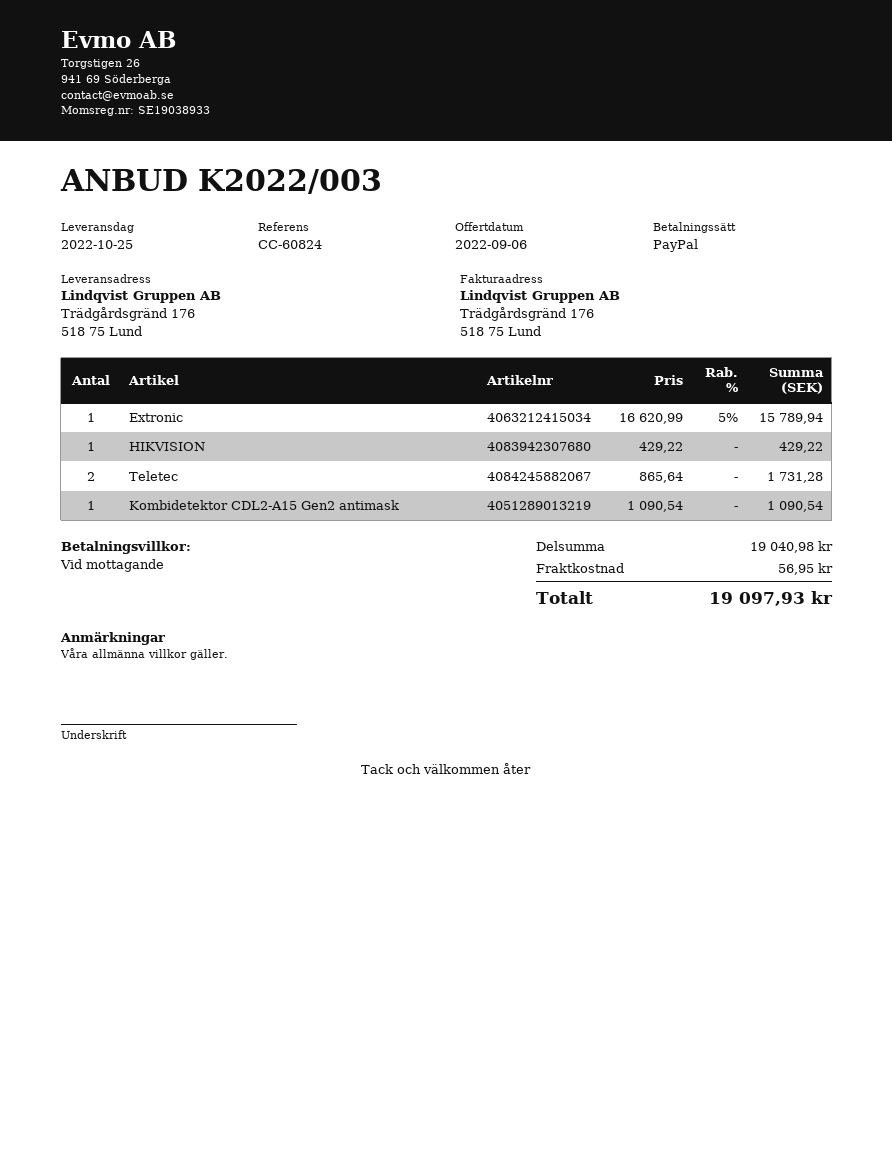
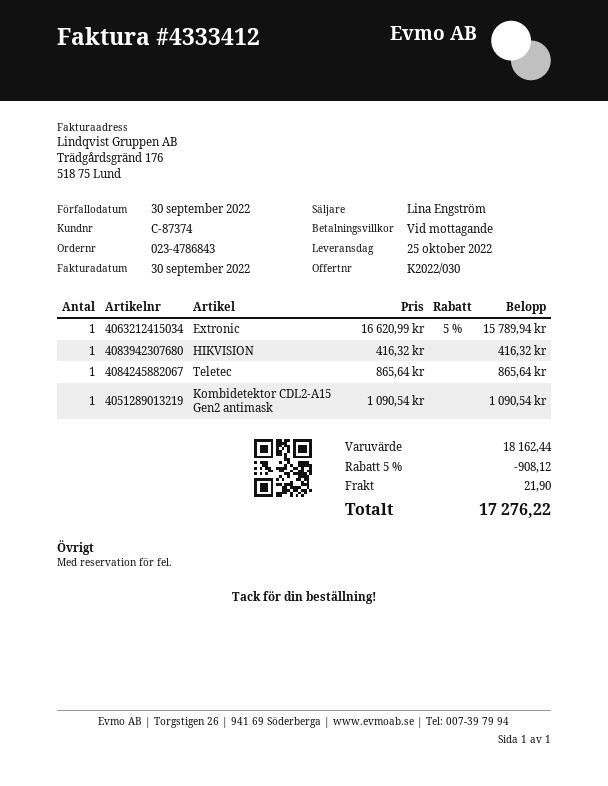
quote number: K2022/003 -> K2022/030
HIKVISION: 1 x 429.22 = 429.22 -> 1 x 416.32 = 416.32
Teletec: 2 x 865.64 = 1731.28 -> 1 x 865.64 = 865.64
subtotal: 19040.98 -> 18162.44
discount: none -> 5% = 908.12
shipping: 56.95 -> 21.90
total: 19097.93 -> 17276.22

